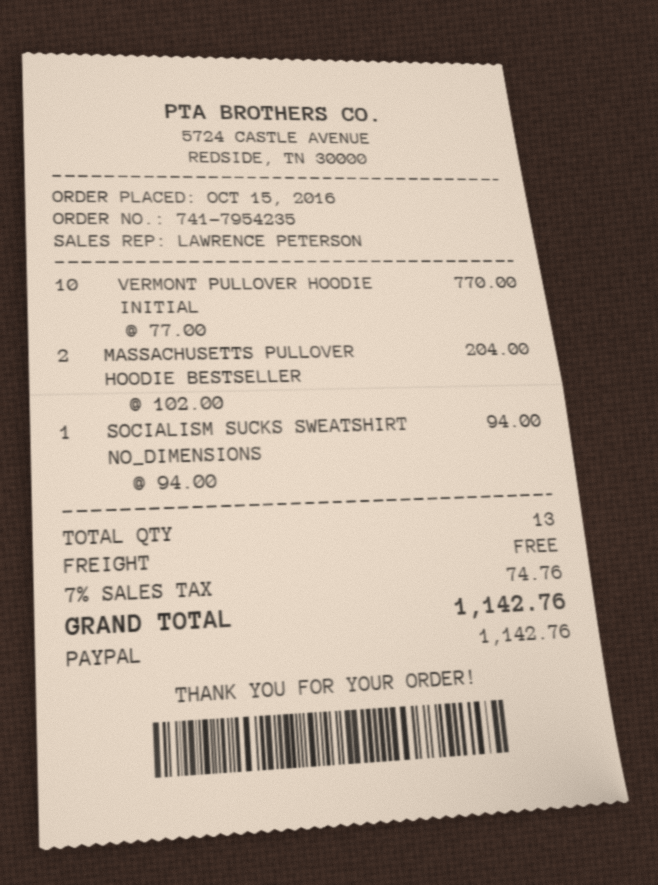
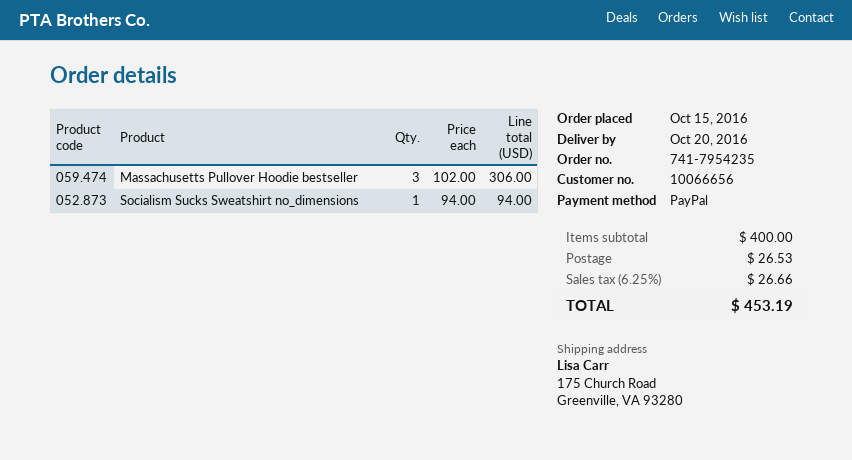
VERMONT PULLOVER HOODIE INITIAL: 10 x 77.00 = 770.00 -> none
MASSACHUSETTS PULLOVER HOODIE BESTSELLER: 2 x 102.00 = 204.00 -> 3 x 102.00 = 306.00
shipping: 0.00 -> 26.53
tax: 7% = 74.76 -> 6.25% = 26.66
total: 1142.76 -> 453.19

